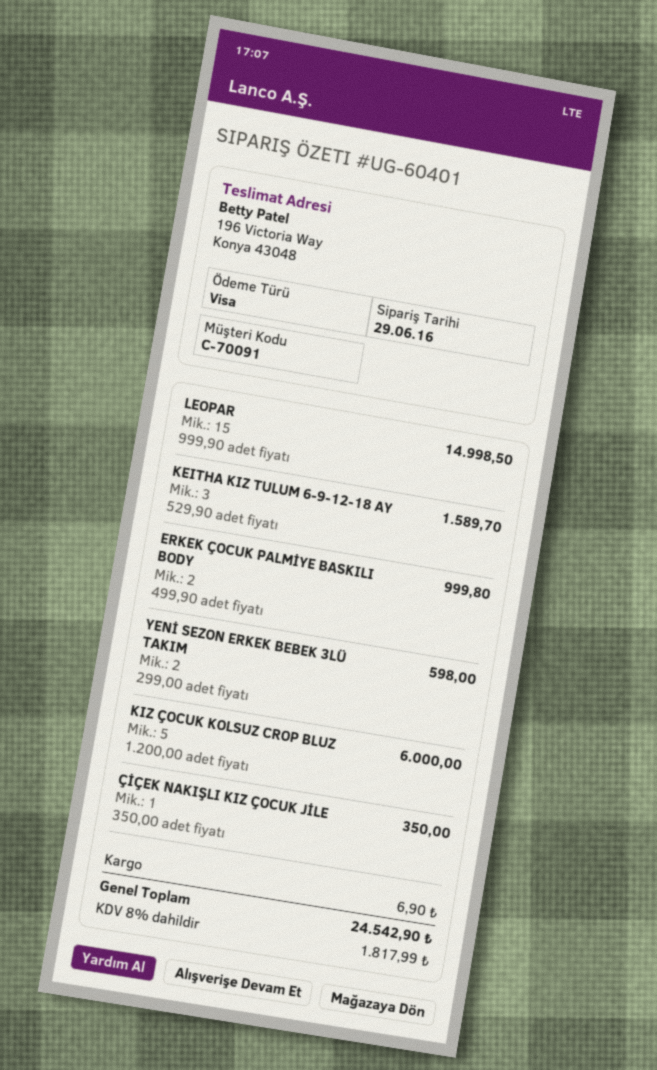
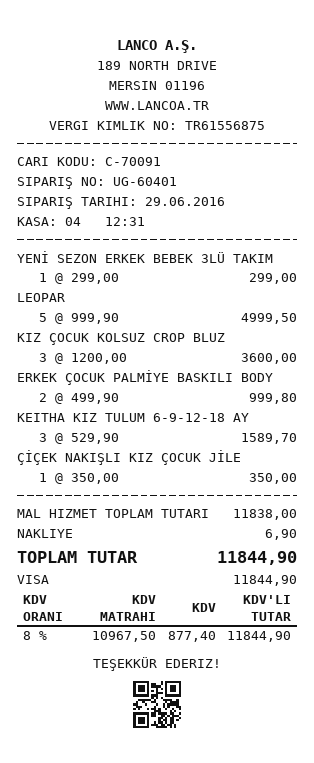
LEOPAR: 15 x 999.90 = 14998.50 -> 5 x 999.90 = 4999.50
YENİ SEZON ERKEK BEBEK 3LÜ TAKIM: 2 x 299.00 = 598.00 -> 1 x 299.00 = 299.00
KIZ ÇOCUK KOLSUZ CROP BLUZ: 5 x 1200.00 = 6000.00 -> 3 x 1200.00 = 3600.00
tax: 8% = 1817.99 -> 8% = 877.40
total: 24542.90 -> 11844.90

